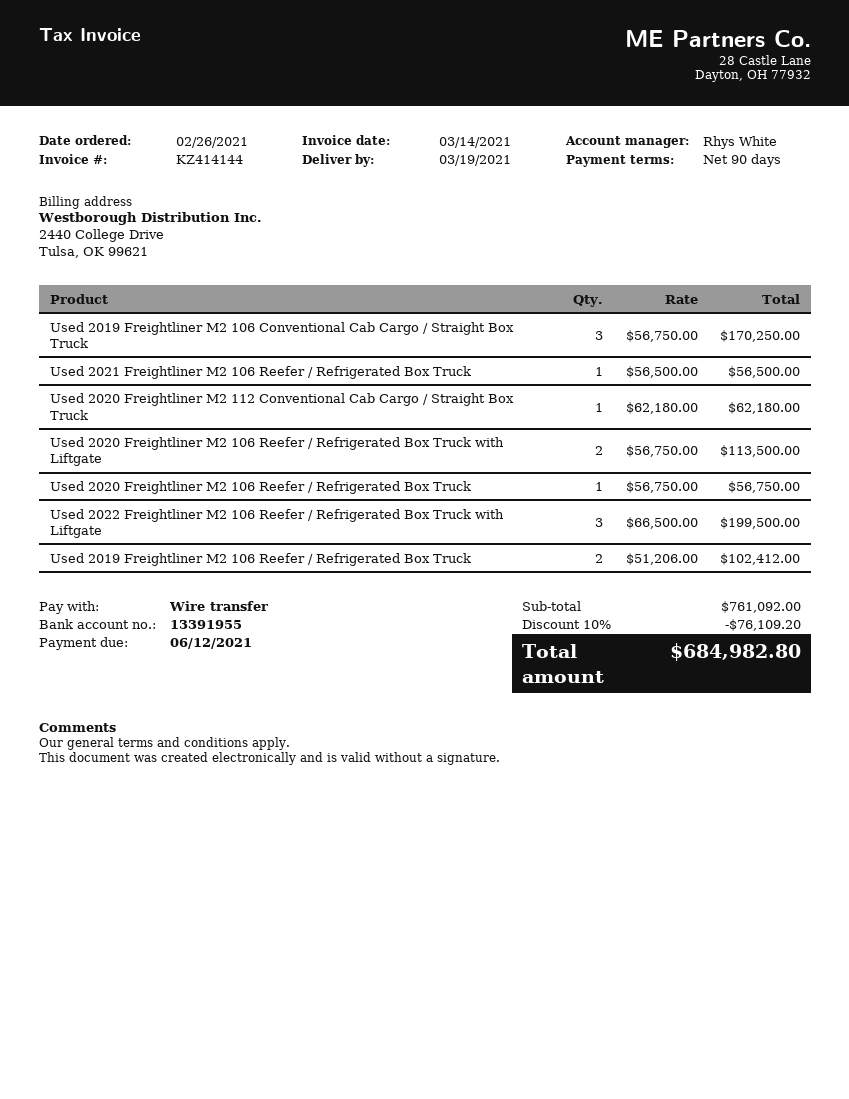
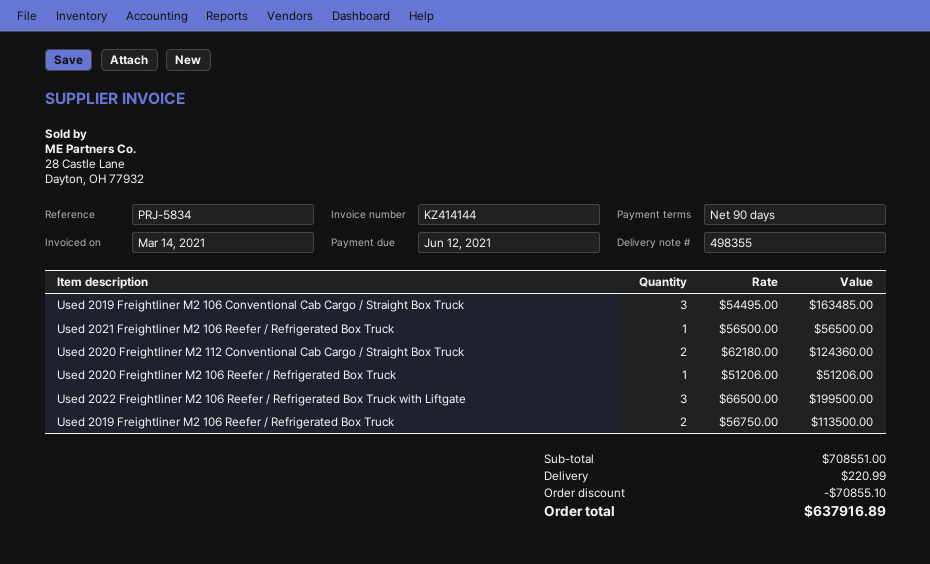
Used 2019 Freightliner M2 106 Conventional Cab Cargo / Straight Box Truck: 3 x 56750.00 = 170250.00 -> 3 x 54495.00 = 163485.00
Used 2020 Freightliner M2 112 Conventional Cab Cargo / Straight Box Truck: 1 x 62180.00 = 62180.00 -> 2 x 62180.00 = 124360.00
Used 2020 Freightliner M2 106 Reefer / Refrigerated Box Truck with Liftgate: 2 x 56750.00 = 113500.00 -> none
Used 2020 Freightliner M2 106 Reefer / Refrigerated Box Truck: 1 x 56750.00 = 56750.00 -> 1 x 51206.00 = 51206.00
Used 2019 Freightliner M2 106 Reefer / Refrigerated Box Truck: 2 x 51206.00 = 102412.00 -> 2 x 56750.00 = 113500.00
subtotal: 761092.00 -> 708551.00
discount: 76109.20 -> 70855.10
shipping: none -> 220.99
total: 684982.80 -> 637916.89

